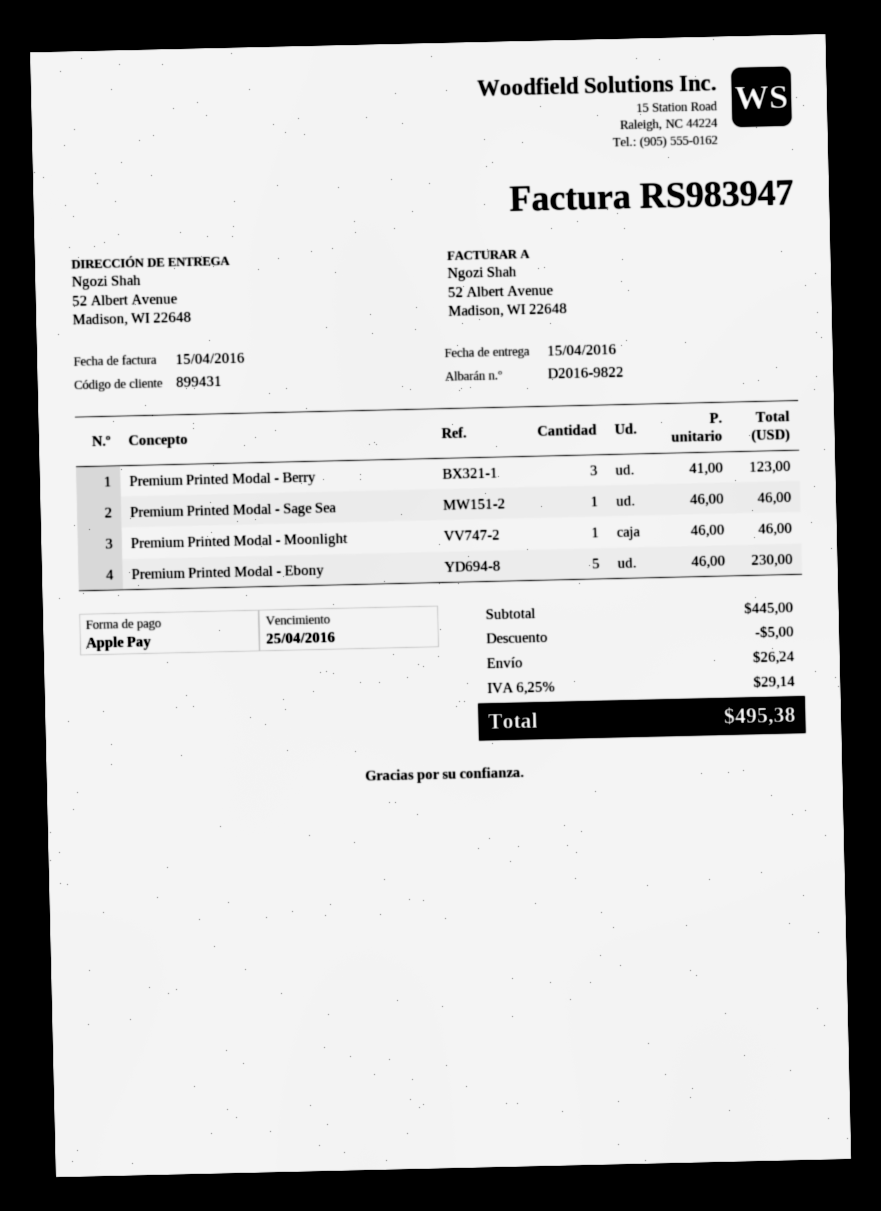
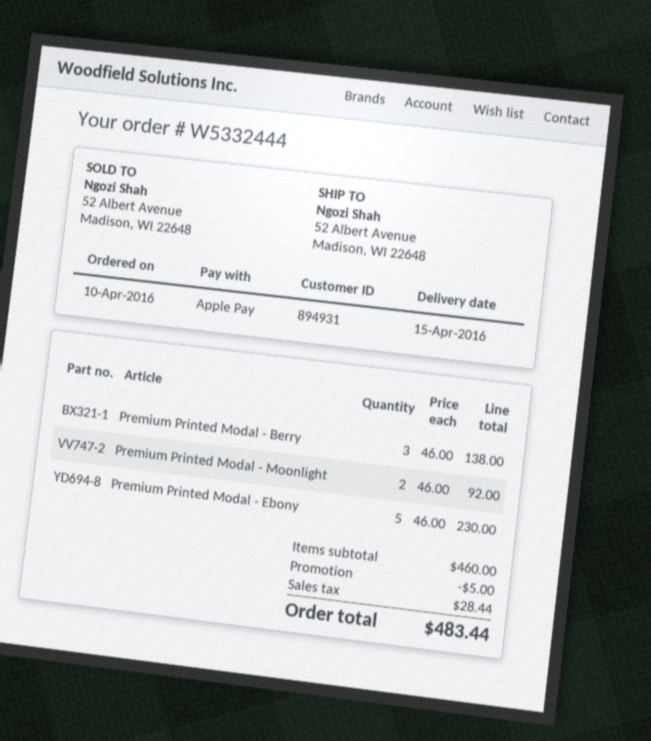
customer number: 899431 -> 894931
Premium Printed Modal - Berry: 3 x 41.00 = 123.00 -> 3 x 46.00 = 138.00
Premium Printed Modal - Sage Sea: 1 x 46.00 = 46.00 -> none
Premium Printed Modal - Moonlight: 1 x 46.00 = 46.00 -> 2 x 46.00 = 92.00
subtotal: 445.00 -> 460.00
shipping: 26.24 -> none
tax: 29.14 -> 28.44
total: 495.38 -> 483.44

